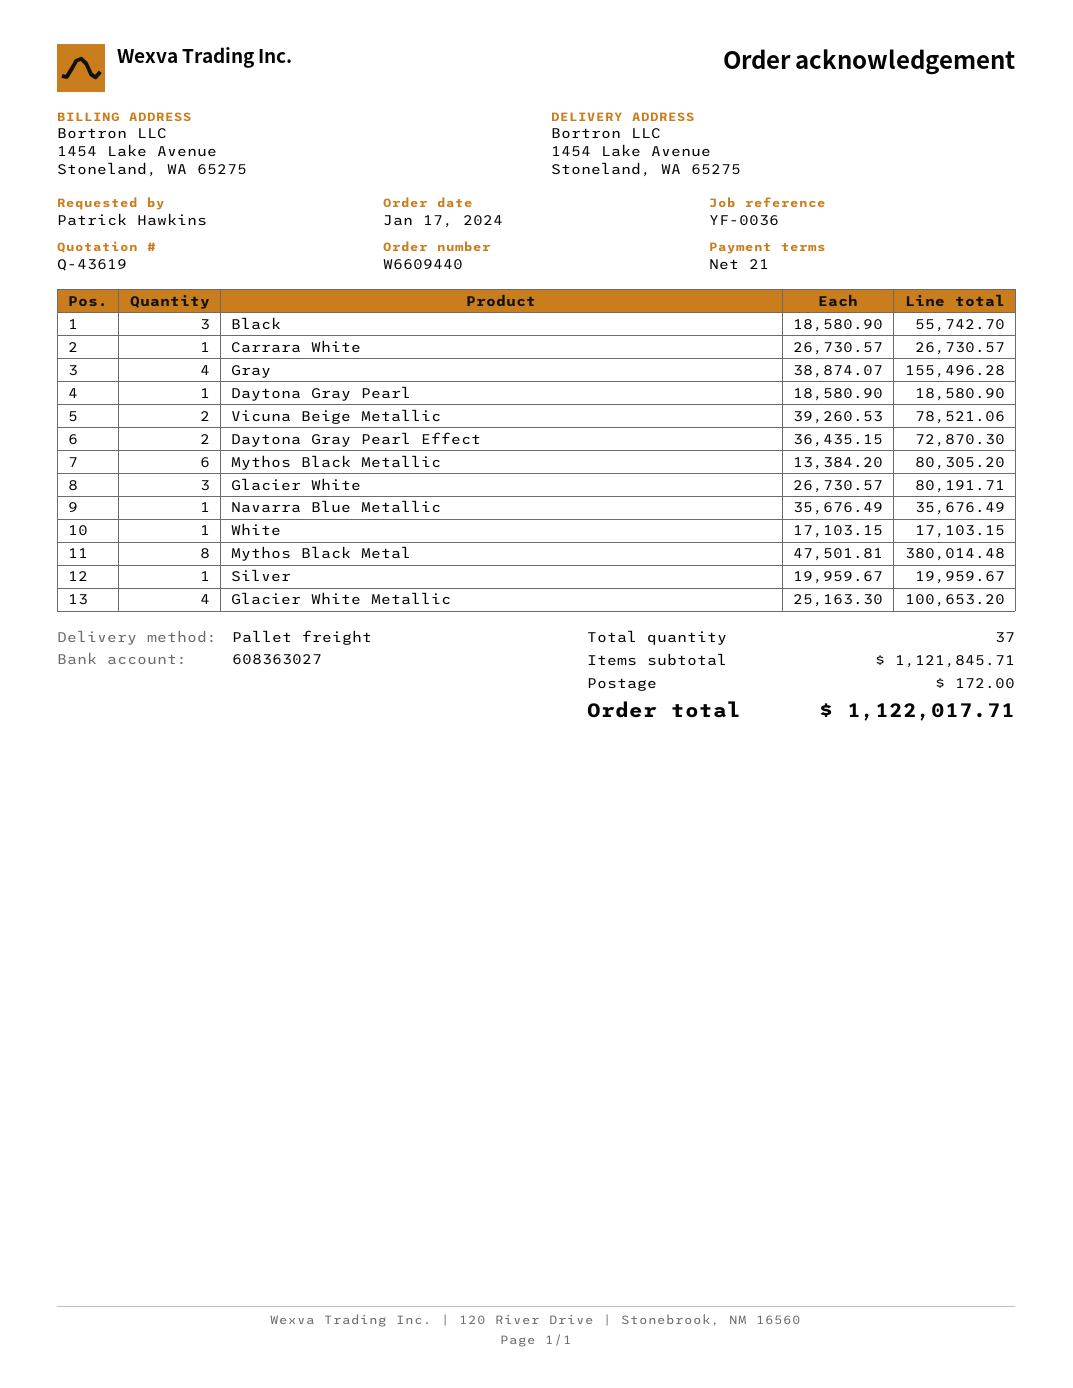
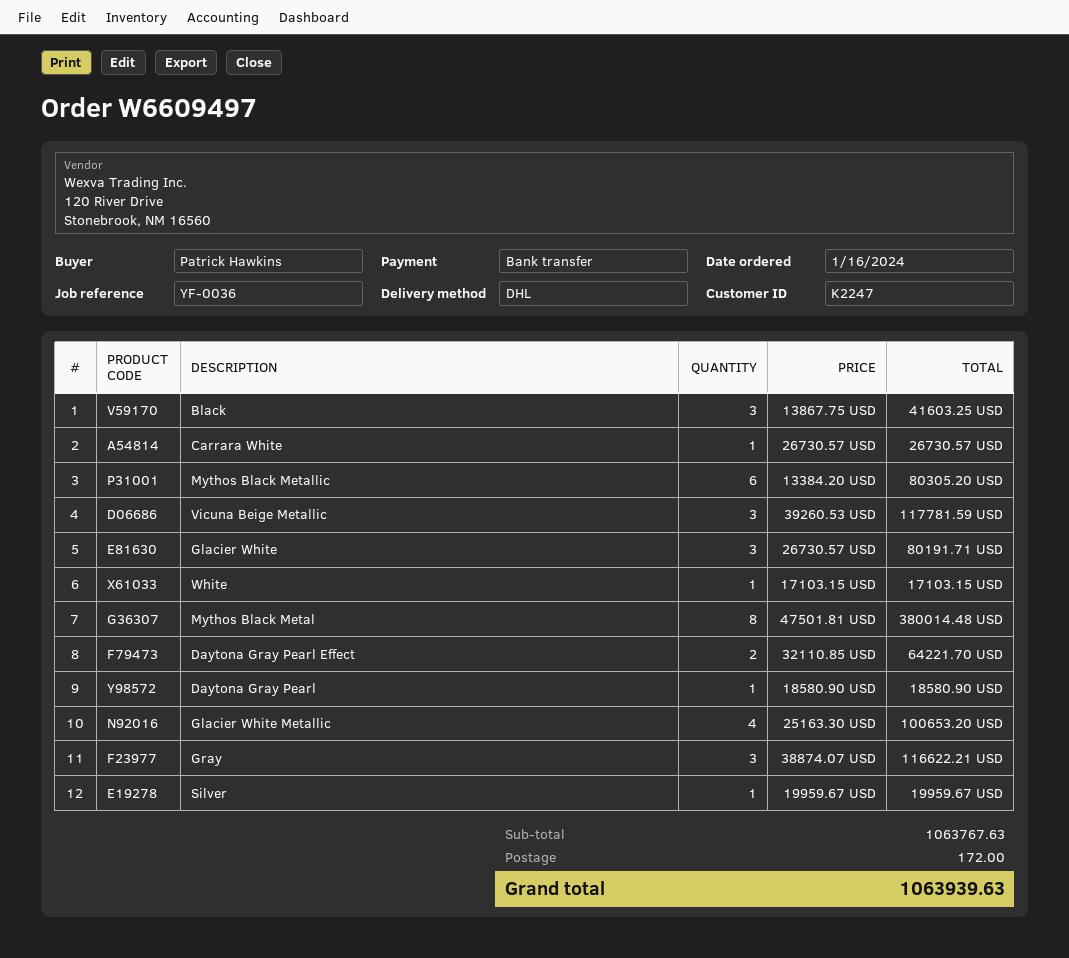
order number: W6609440 -> W6609497
order date: 2024-01-17 -> 2024-01-16
shipping method: pallet freight -> DHL
Black: 3 x 18580.90 = 55742.70 -> 3 x 13867.75 = 41603.25
Gray: 4 x 38874.07 = 155496.28 -> 3 x 38874.07 = 116622.21
Vicuna Beige Metallic: 2 x 39260.53 = 78521.06 -> 3 x 39260.53 = 117781.59
Daytona Gray Pearl Effect: 2 x 36435.15 = 72870.30 -> 2 x 32110.85 = 64221.70
Navarra Blue Metallic: 1 x 35676.49 = 35676.49 -> none
subtotal: 1121845.71 -> 1063767.63
total: 1122017.71 -> 1063939.63

